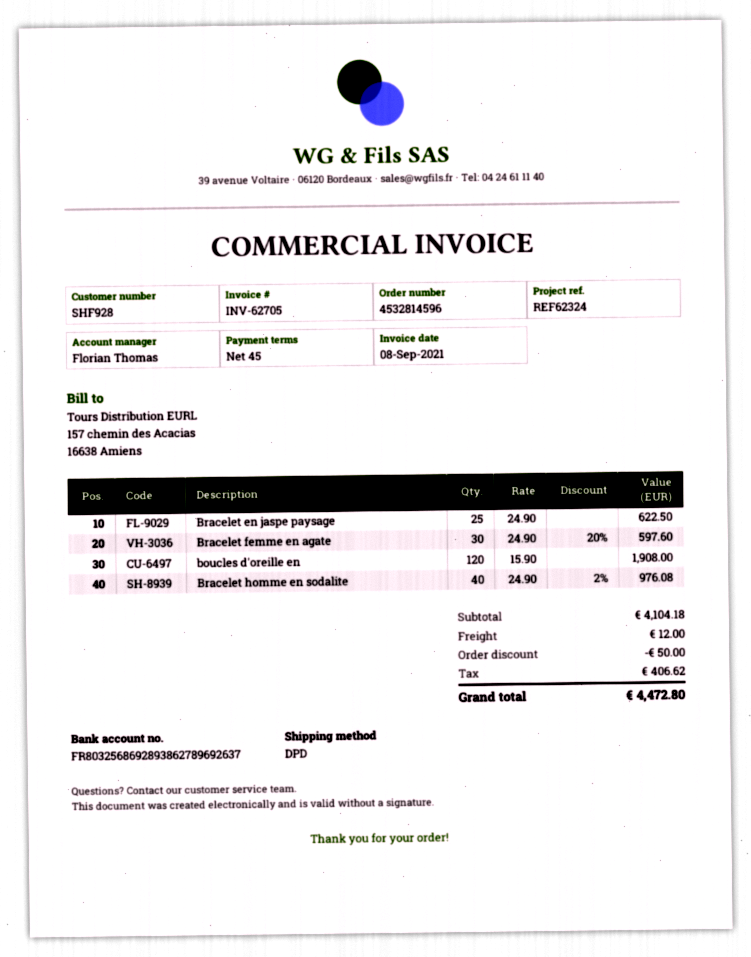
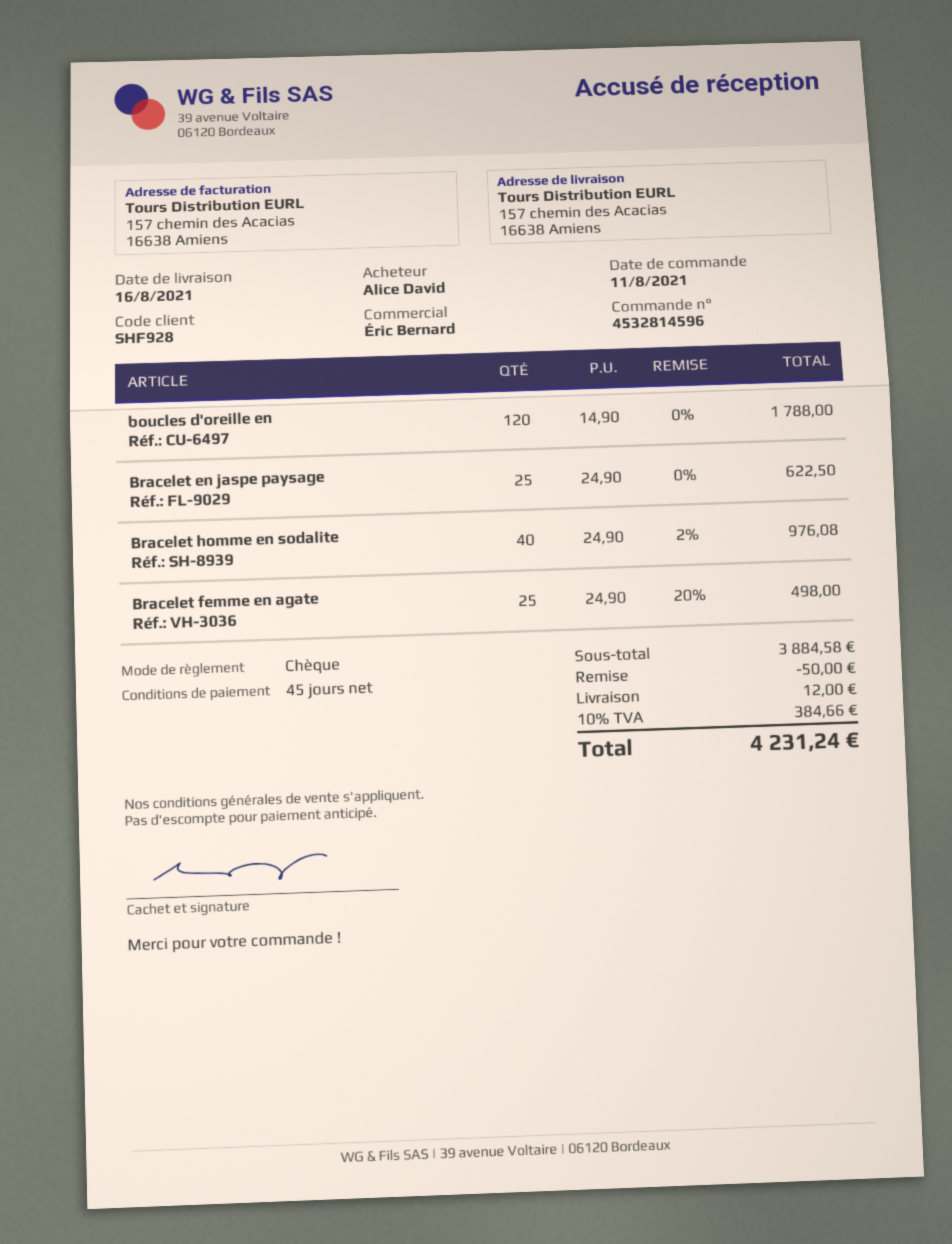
sales rep: Florian Thomas -> Éric Bernard
Bracelet femme en agate: 30 x 24.90 - 20% = 597.60 -> 25 x 24.90 - 20% = 498.00
boucles d'oreille en: 120 x 15.90 = 1908.00 -> 120 x 14.90 = 1788.00
subtotal: 4104.18 -> 3884.58
tax: 406.62 -> 384.66
total: 4472.80 -> 4231.24

